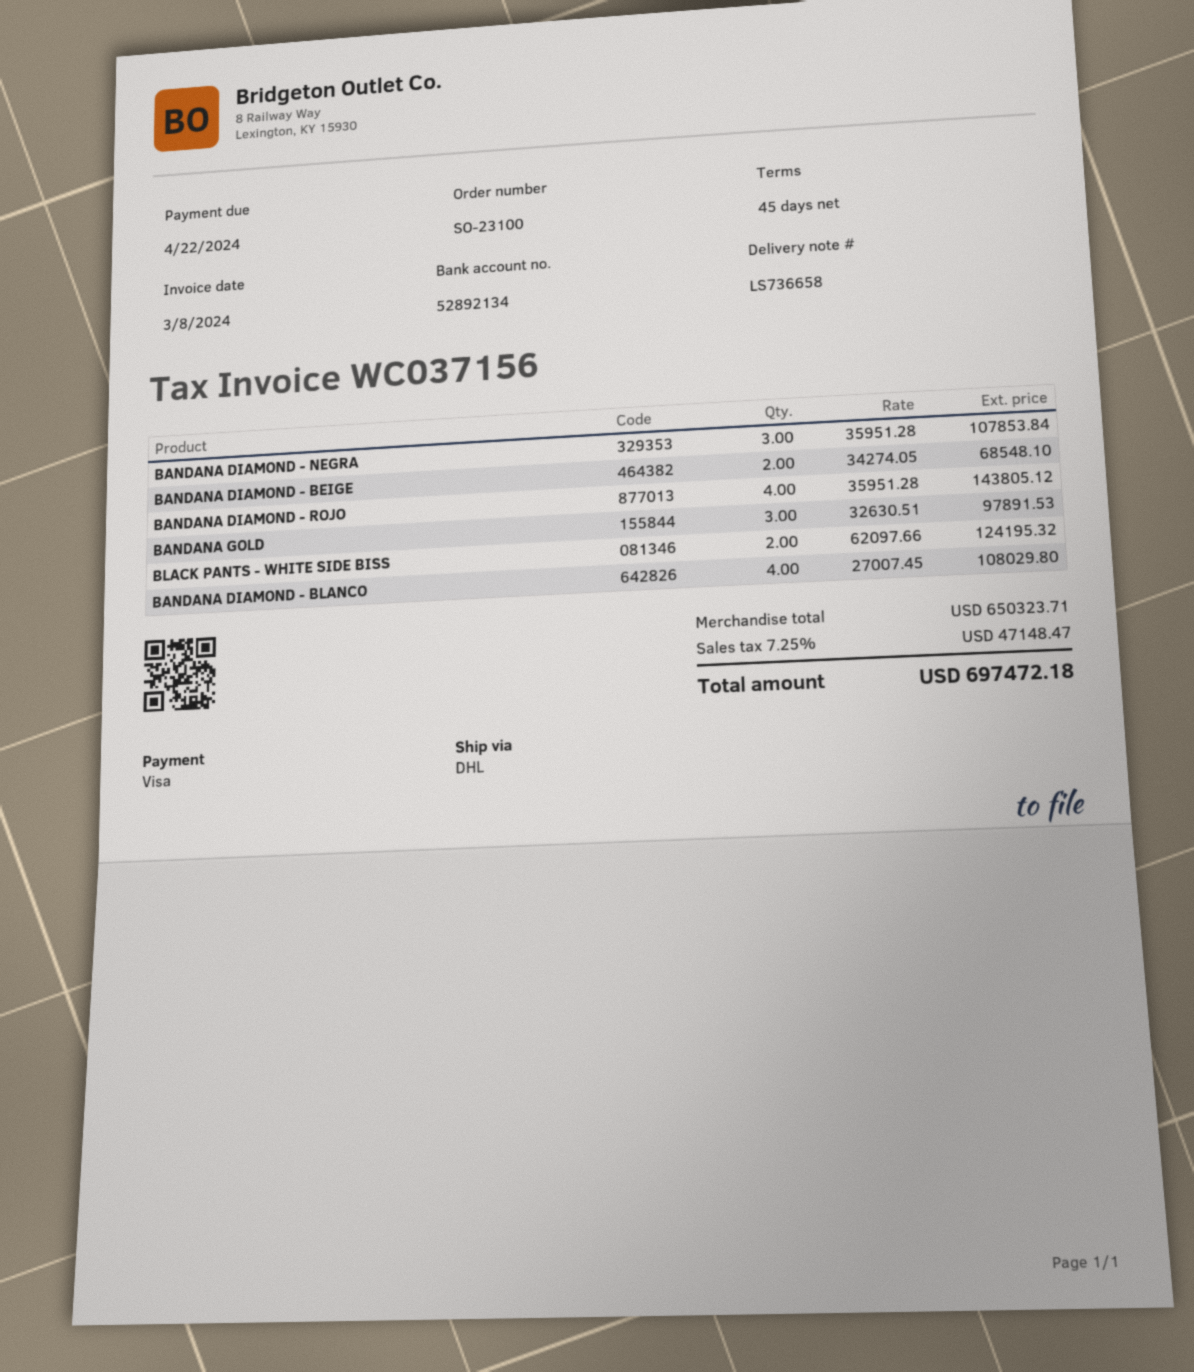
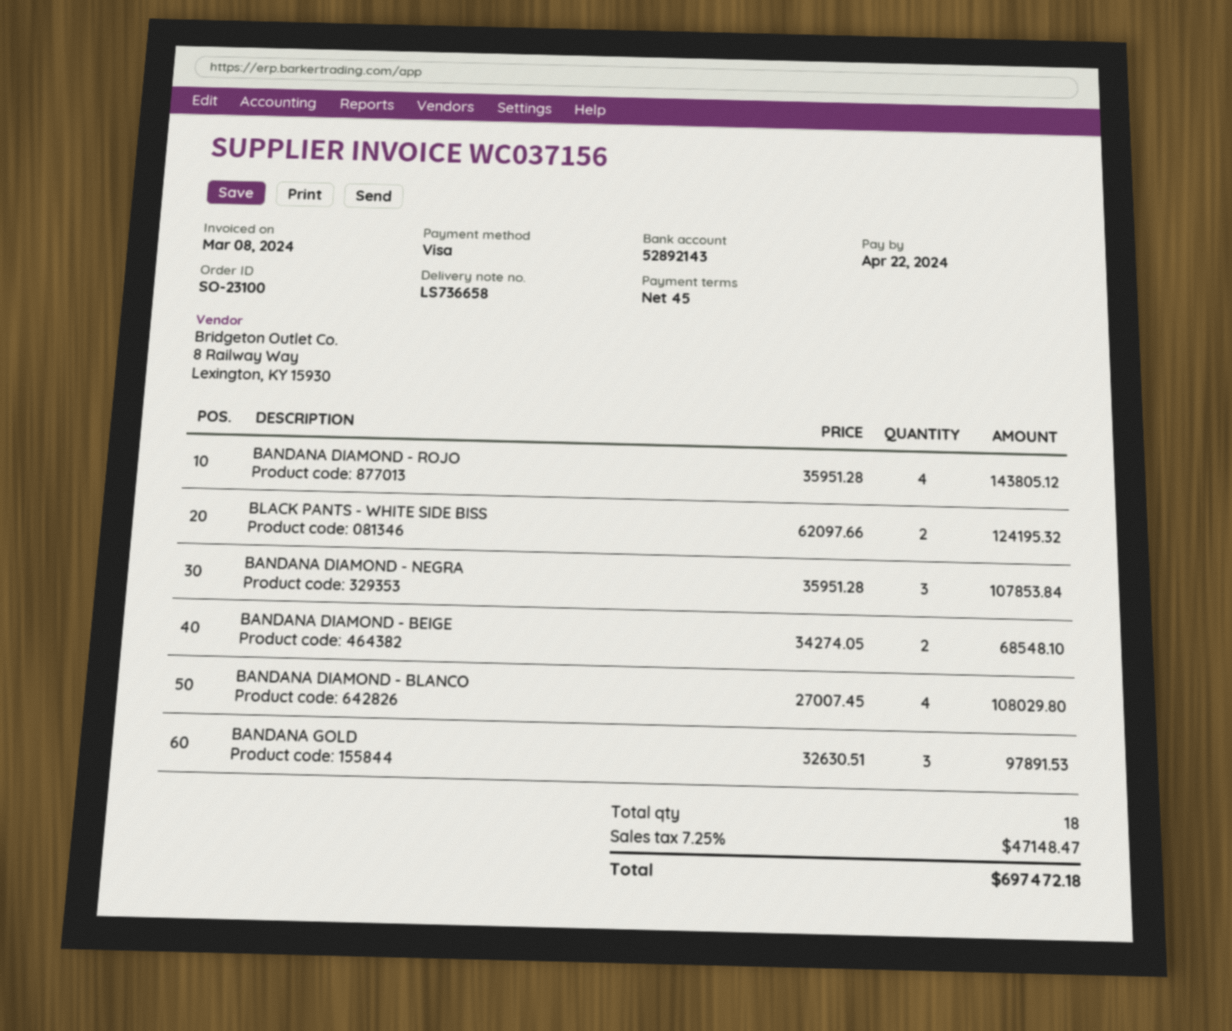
bank account: 52892134 -> 52892143

